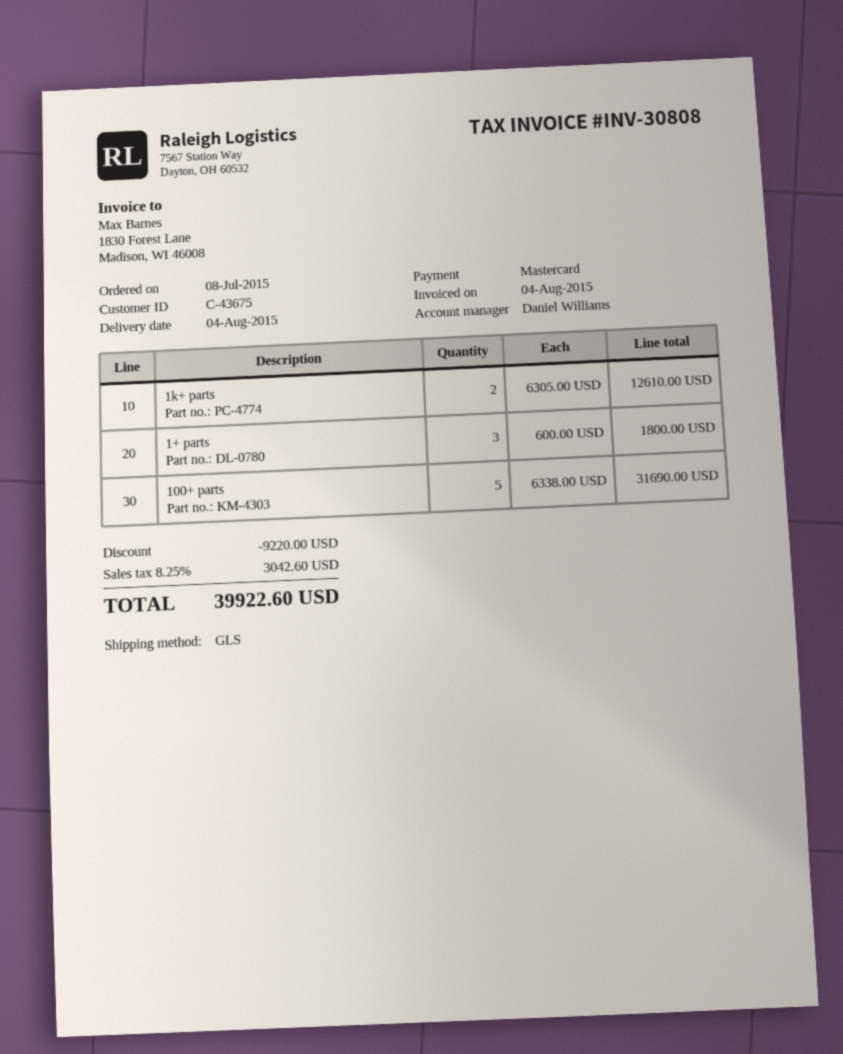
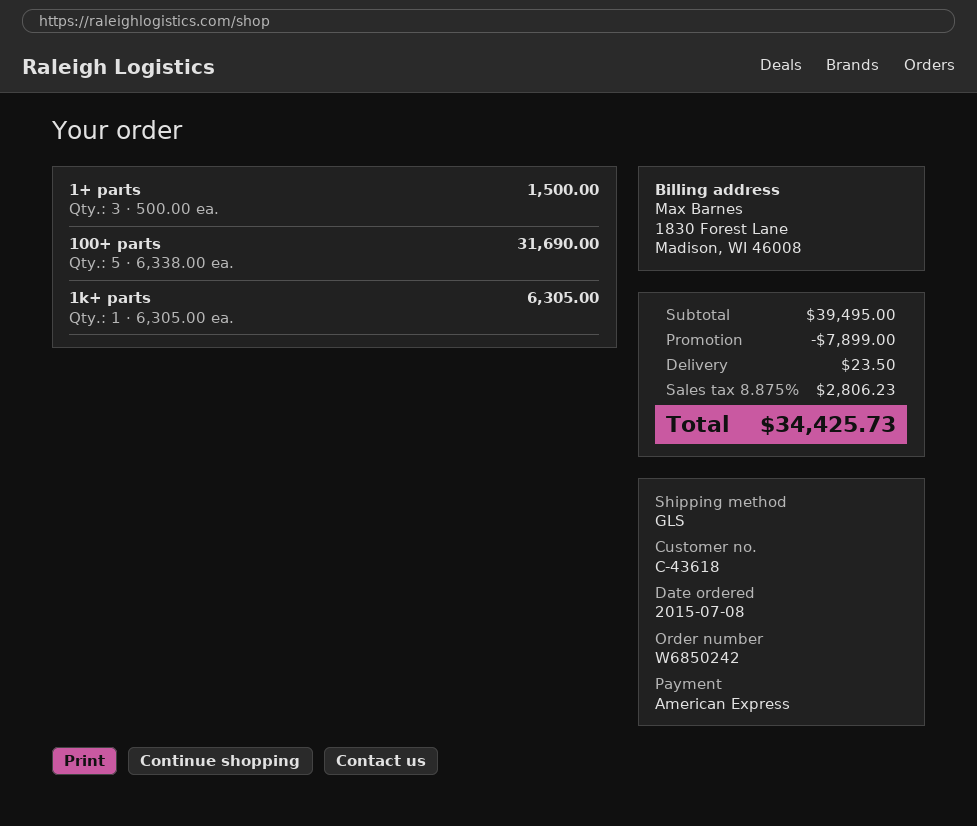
customer number: C-43675 -> C-43618
payment method: Mastercard -> American Express
1k+ parts: 2 x 6305.00 = 12610.00 -> 1 x 6305.00 = 6305.00
1+ parts: 3 x 600.00 = 1800.00 -> 3 x 500.00 = 1500.00
discount: 9220.00 -> 7899.00
shipping: none -> 23.50
tax: 8.25% = 3042.60 -> 8.875% = 2806.23
total: 39922.60 -> 34425.73

